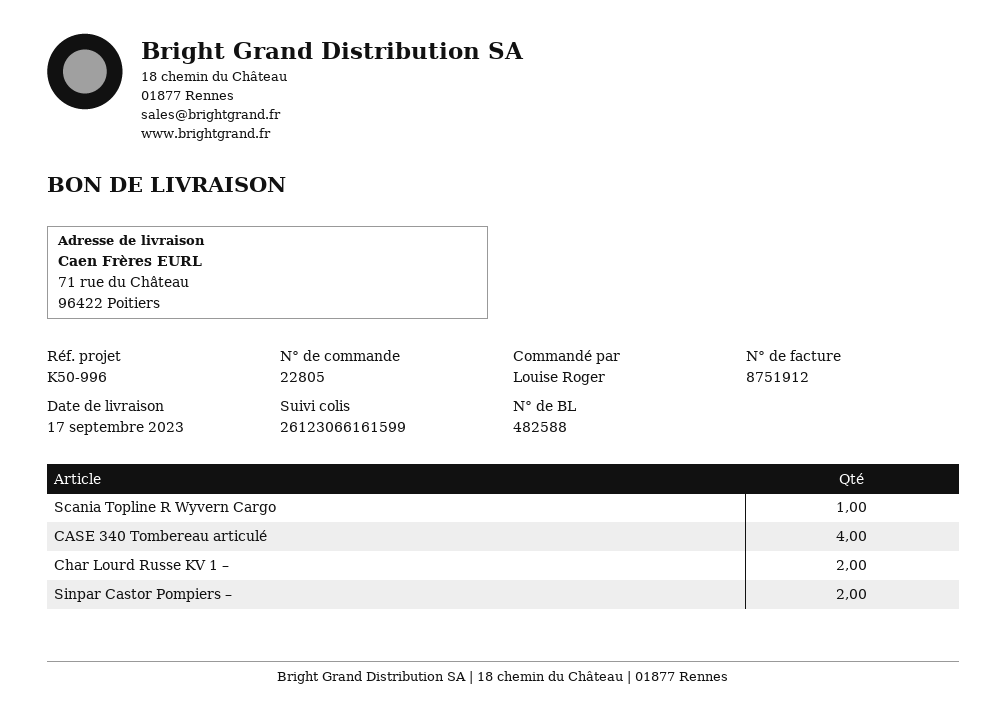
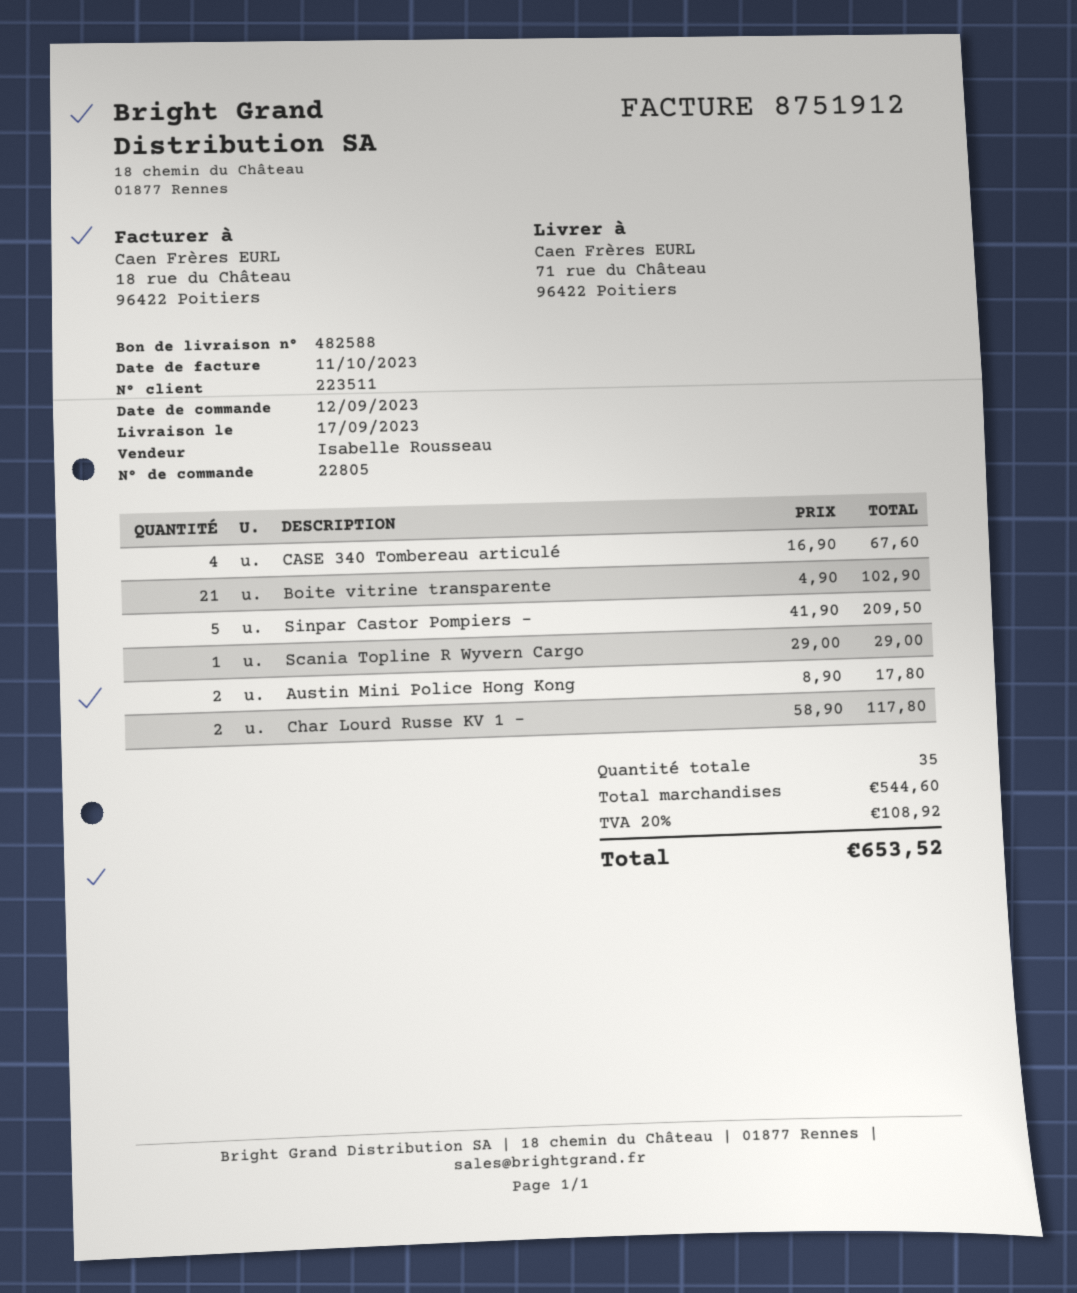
Sinpar Castor Pompiers –: 2 -> 5
Boite vitrine transparente: none -> 21
Austin Mini Police Hong Kong: none -> 2

